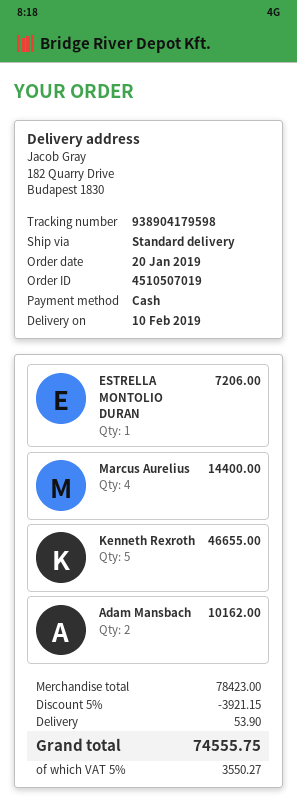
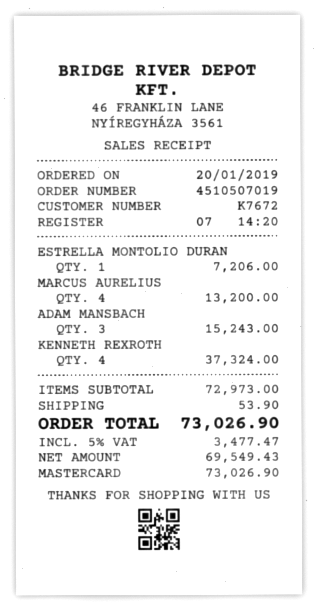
payment method: cash -> Mastercard
Marcus Aurelius: 4 for 14400.00 -> 4 for 13200.00
Kenneth Rexroth: 5 for 46655.00 -> 4 for 37324.00
Adam Mansbach: 2 for 10162.00 -> 3 for 15243.00
subtotal: 78423.00 -> 72973.00
discount: 5% = 3921.15 -> none
tax: 5% = 3550.27 -> 5% = 3477.47
total: 74555.75 -> 73026.90

